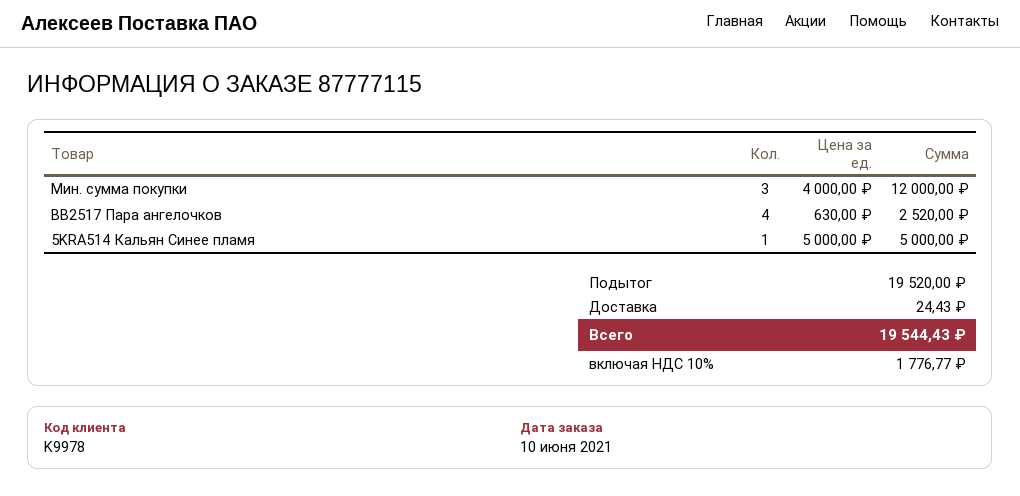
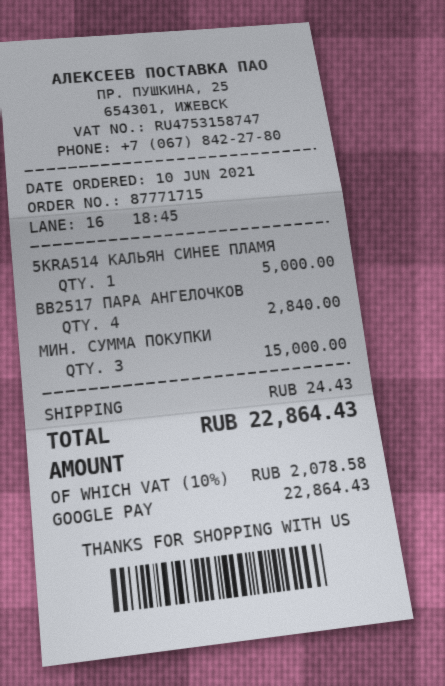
order number: 87777115 -> 87771715
Мин. сумма покупки: 3 for 12000.00 -> 3 for 15000.00
BB2517 Пара ангелочков: 4 for 2520.00 -> 4 for 2840.00
tax: 10% = 1776.77 -> 10% = 2078.58
total: 19544.43 -> 22864.43

